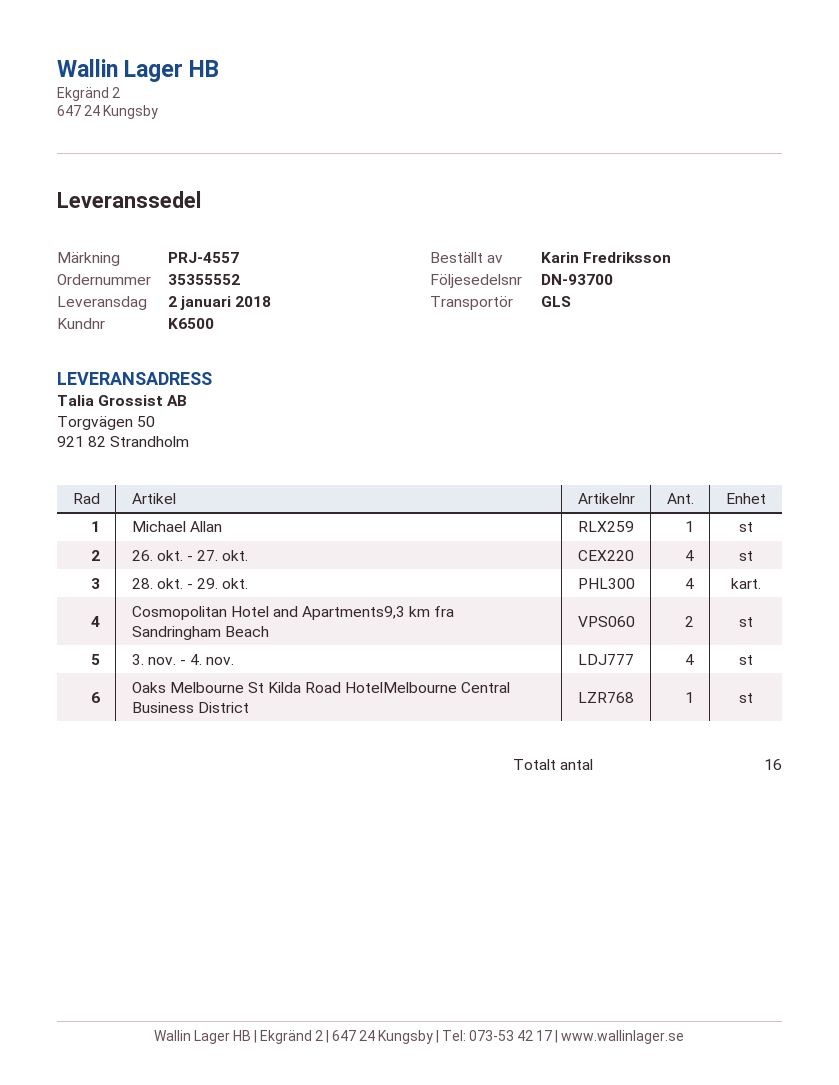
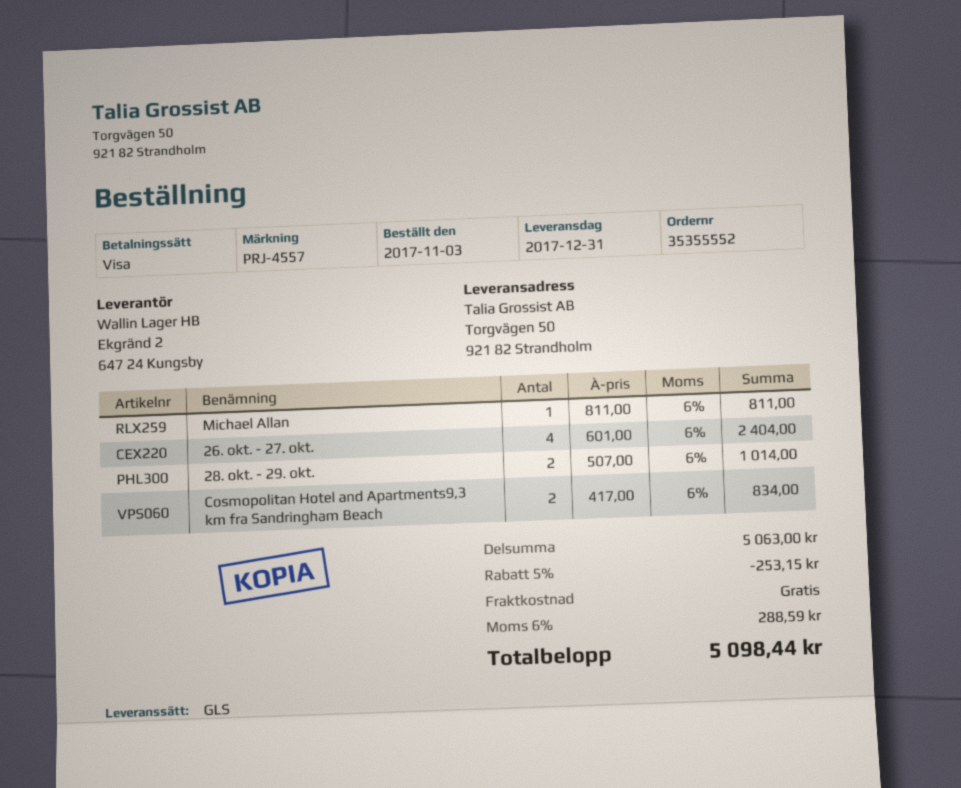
delivery date: 2018-01-02 -> 2017-12-31
28. okt. - 29. okt.: 4 -> 2
3. nov. - 4. nov.: 4 -> none
Oaks Melbourne St Kilda Road HotelMelbourne Central Business District: 1 -> none

